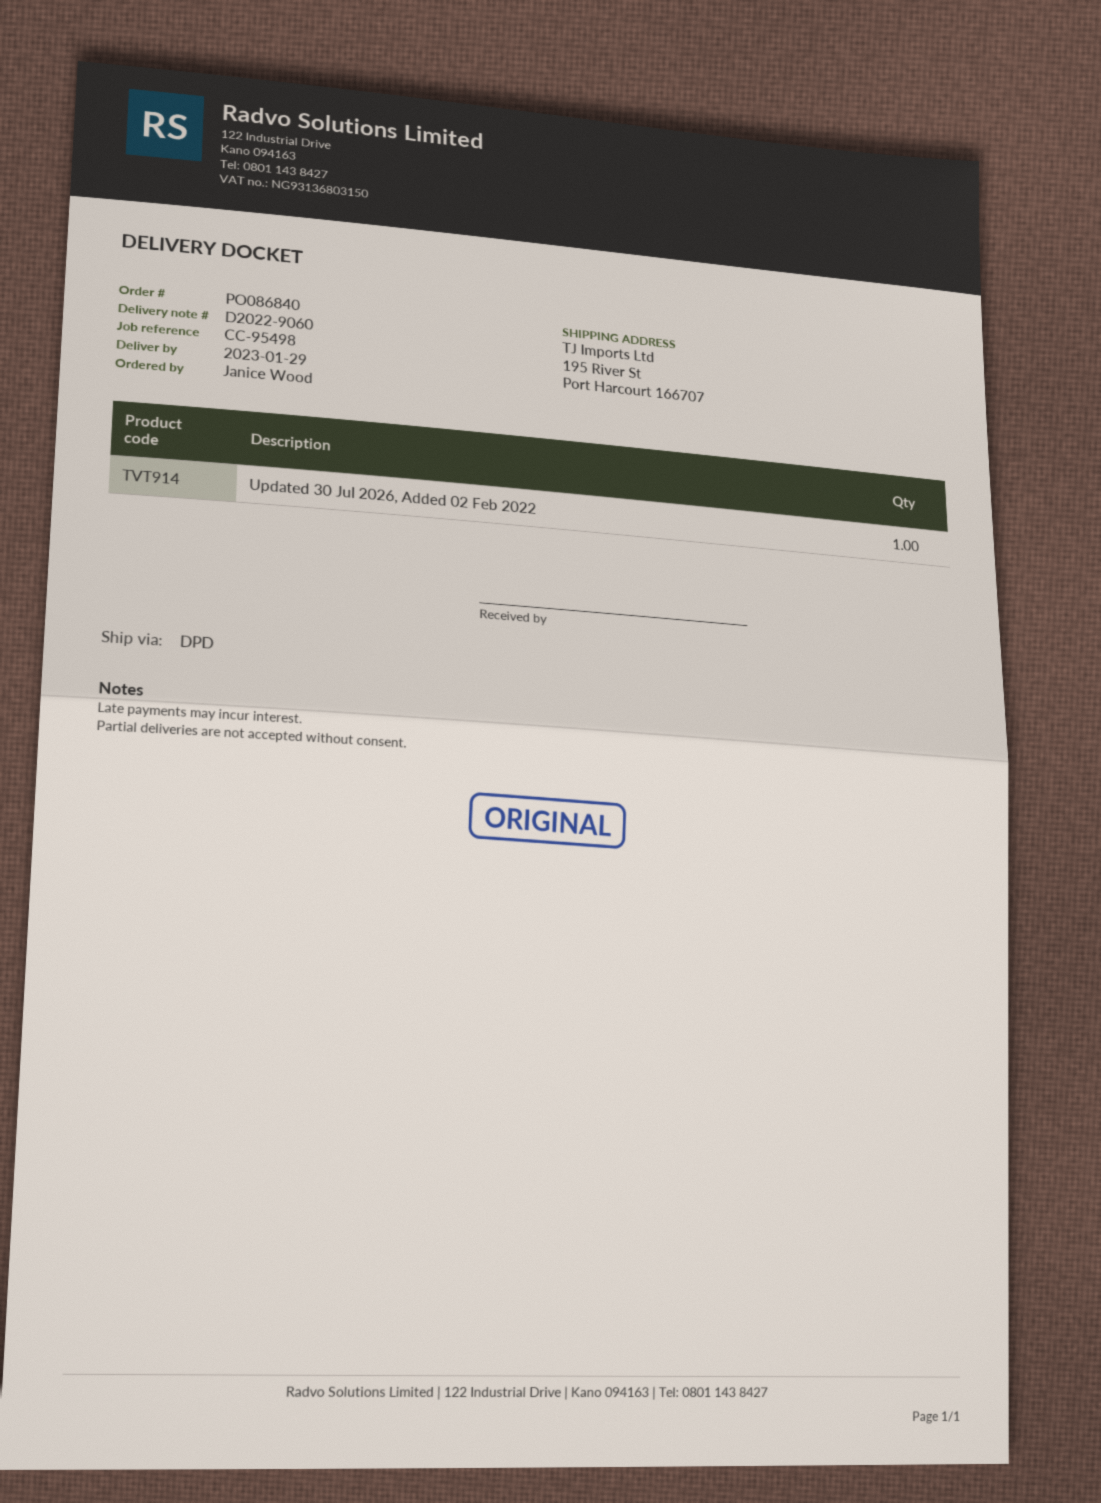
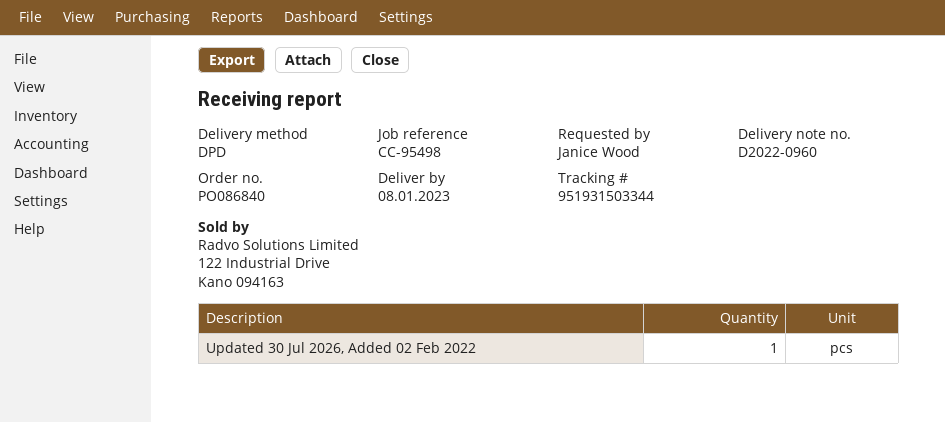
delivery note number: D2022-9060 -> D2022-0960
delivery date: 2023-01-29 -> 2023-01-08

